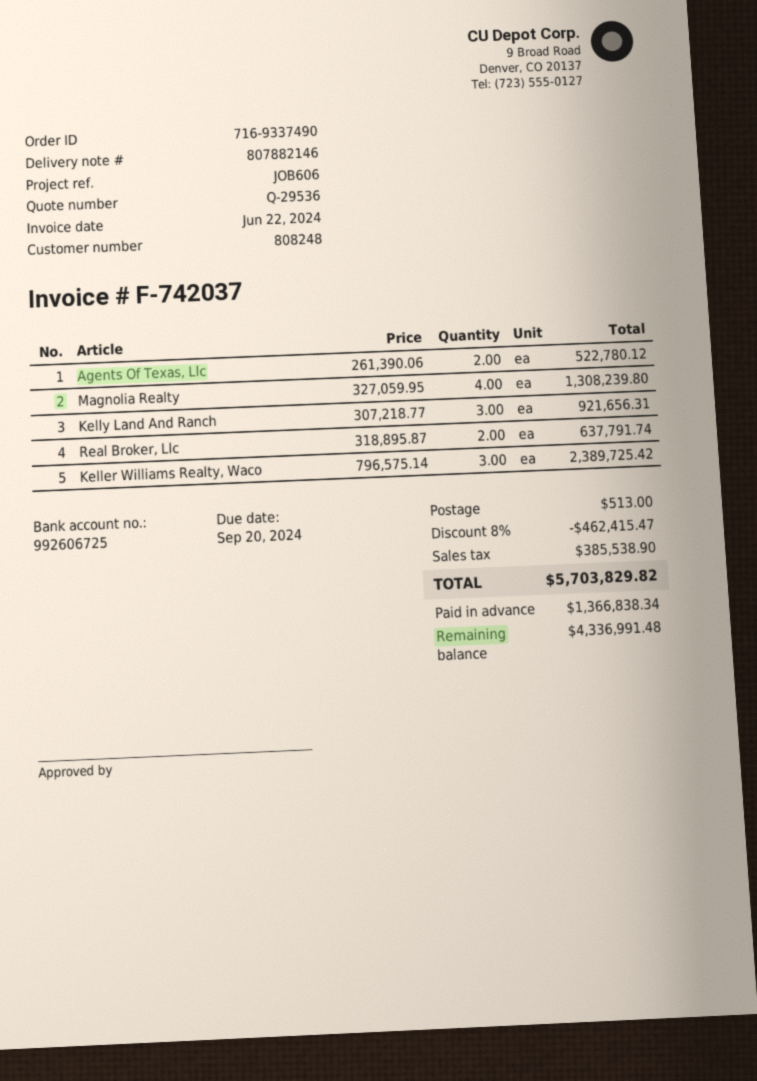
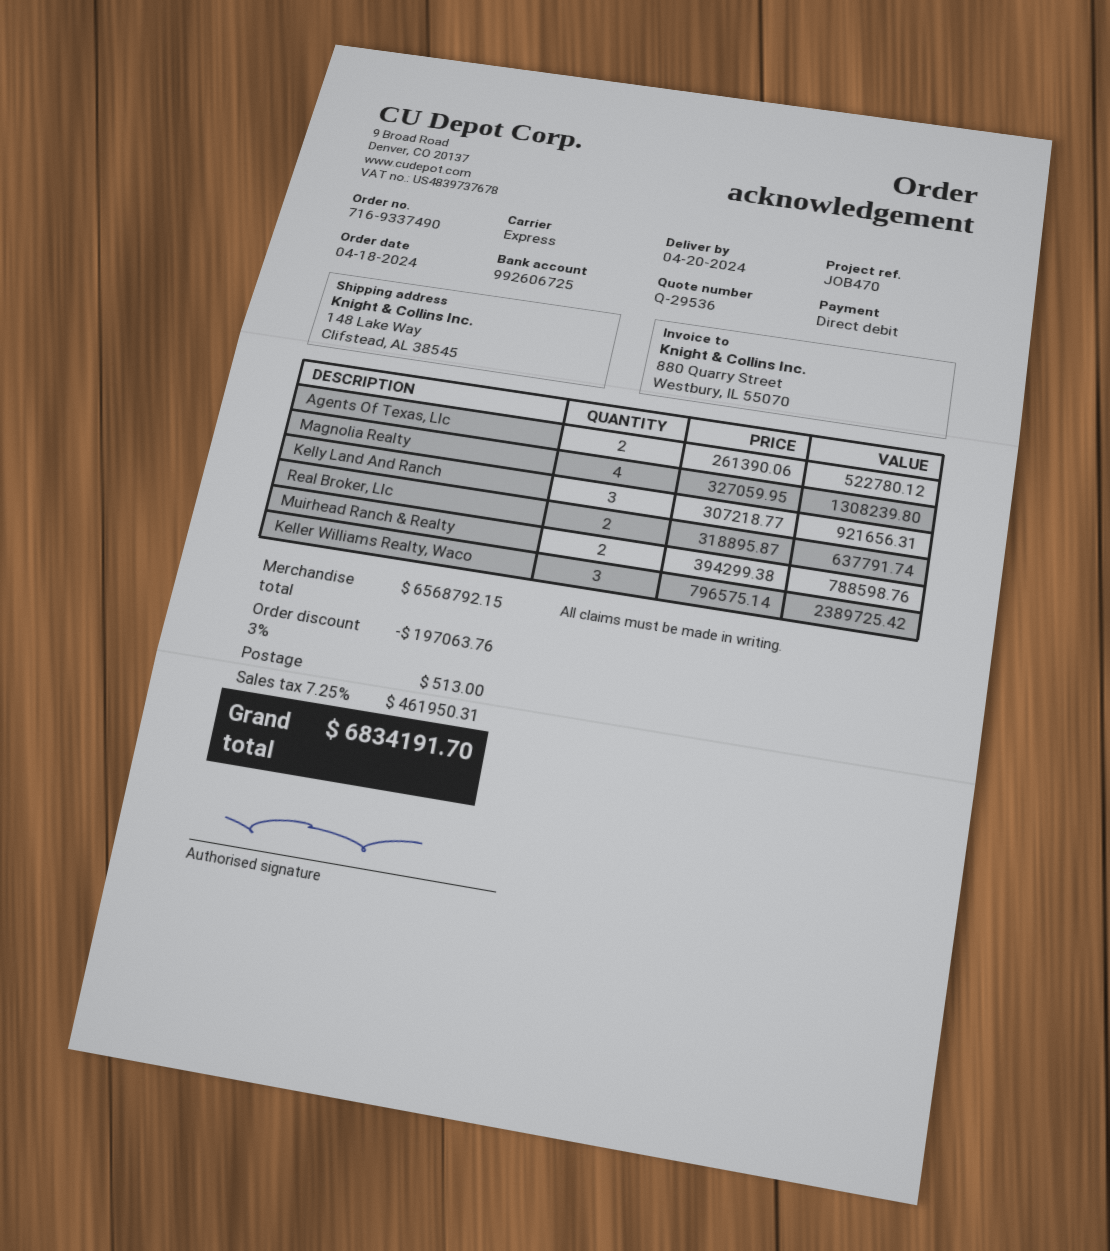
reference: JOB606 -> JOB470
Muirhead Ranch & Realty: none -> 2 x 394299.38 = 788598.76
discount: 8% = 462415.47 -> 3% = 197063.76
tax: 385538.90 -> 461950.31
total: 5703829.82 -> 6834191.70

